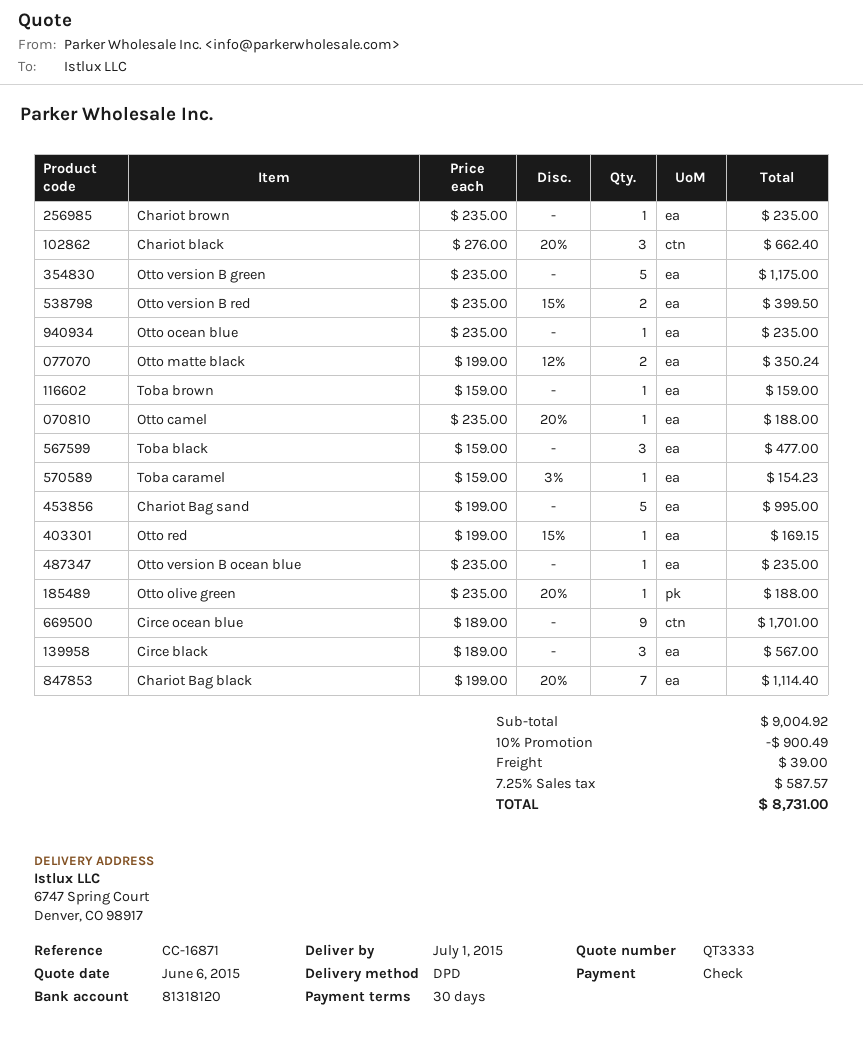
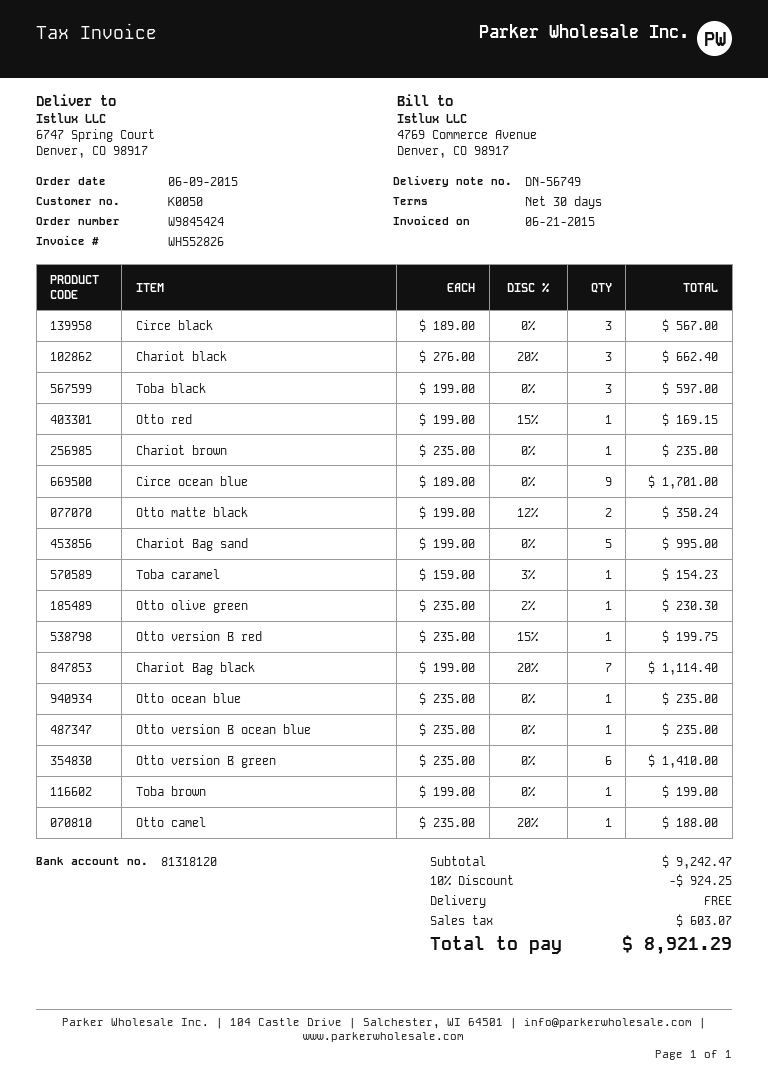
Otto version B green: 5 x 235.00 = 1175.00 -> 6 x 235.00 = 1410.00
Otto version B red: 2 x 235.00 - 15% = 399.50 -> 1 x 235.00 - 15% = 199.75
Toba brown: 1 x 159.00 = 159.00 -> 1 x 199.00 = 199.00
Toba black: 3 x 159.00 = 477.00 -> 3 x 199.00 = 597.00
Otto olive green: 1 x 235.00 - 20% = 188.00 -> 1 x 235.00 - 2% = 230.30
subtotal: 9004.92 -> 9242.47
discount: 10% = 900.49 -> 10% = 924.25
shipping: 39.00 -> 0.00
tax: 587.57 -> 603.07
total: 8731.00 -> 8921.29

